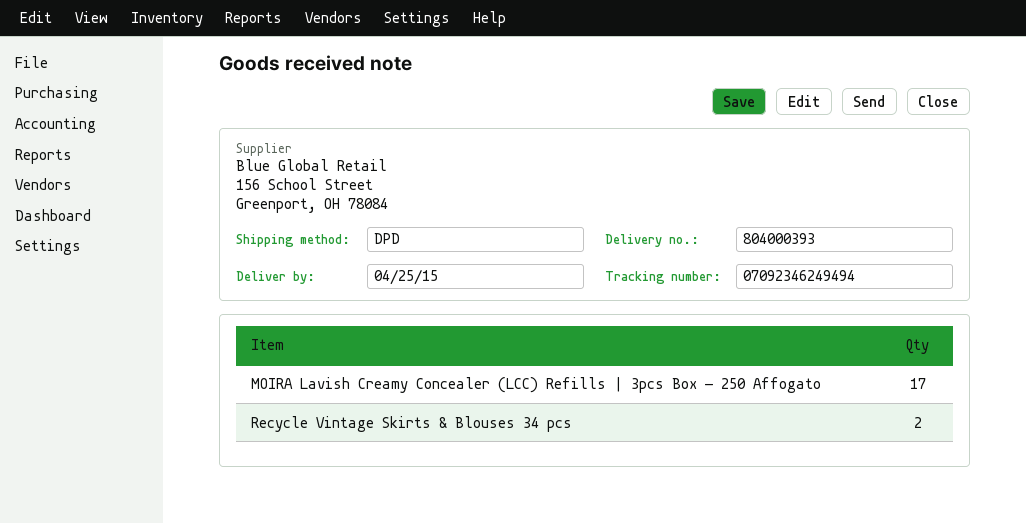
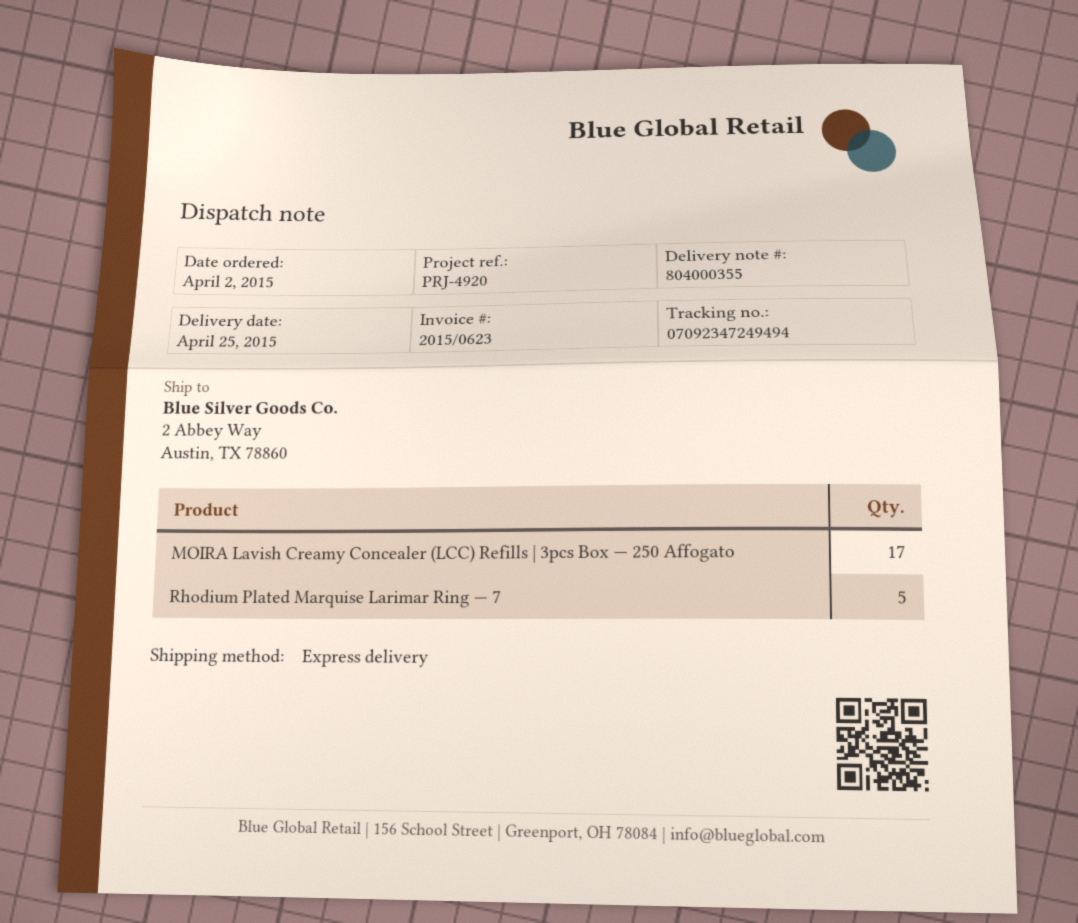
delivery note number: 804000393 -> 804000355
shipping method: DPD -> express
tracking number: 07092346249494 -> 07092347249494
Recycle Vintage Skirts & Blouses 34 pcs: 2 -> none
Rhodium Plated Marquise Larimar Ring — 7: none -> 5

